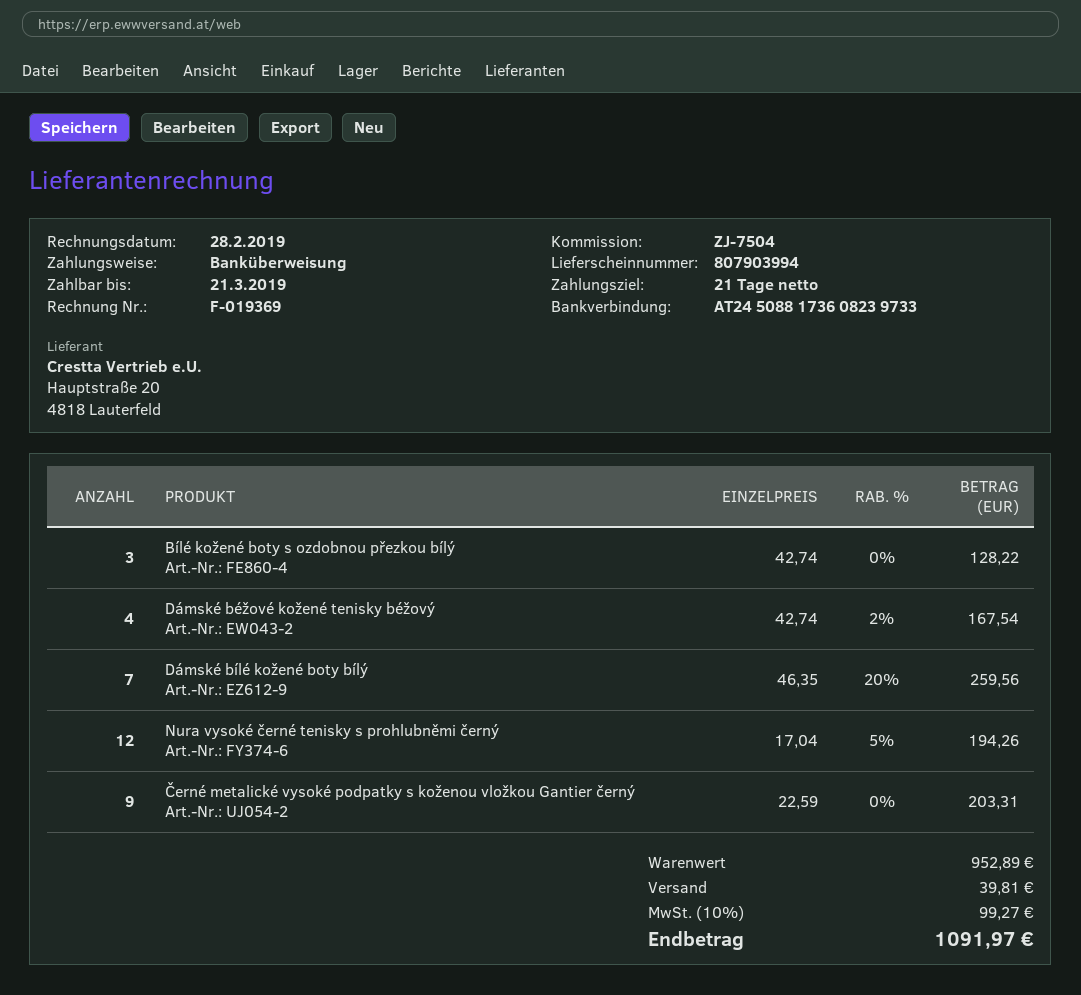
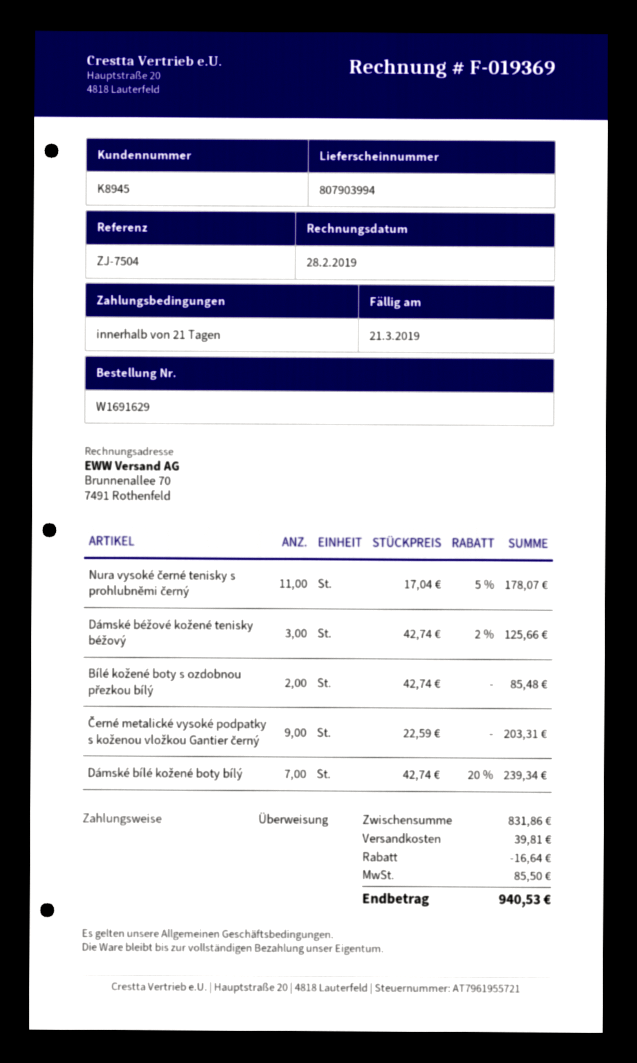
Bílé kožené boty s ozdobnou přezkou bílý: 3 x 42.74 = 128.22 -> 2 x 42.74 = 85.48
Dámské béžové kožené tenisky béžový: 4 x 42.74 - 2% = 167.54 -> 3 x 42.74 - 2% = 125.66
Dámské bílé kožené boty bílý: 7 x 46.35 - 20% = 259.56 -> 7 x 42.74 - 20% = 239.34
Nura vysoké černé tenisky s prohlubněmi černý: 12 x 17.04 - 5% = 194.26 -> 11 x 17.04 - 5% = 178.07
subtotal: 952.89 -> 831.86
discount: none -> 16.64
tax: 99.27 -> 85.50
total: 1091.97 -> 940.53

